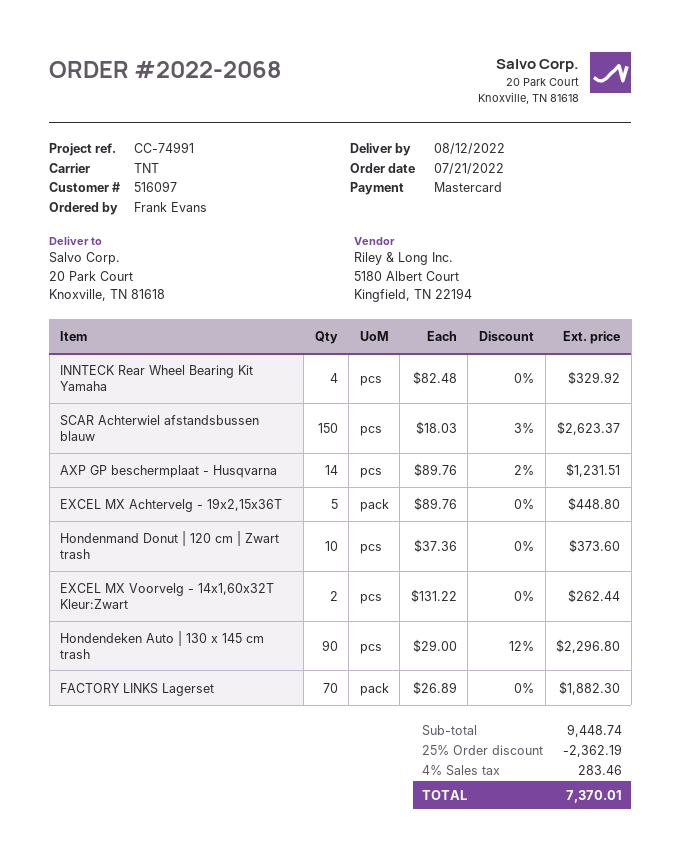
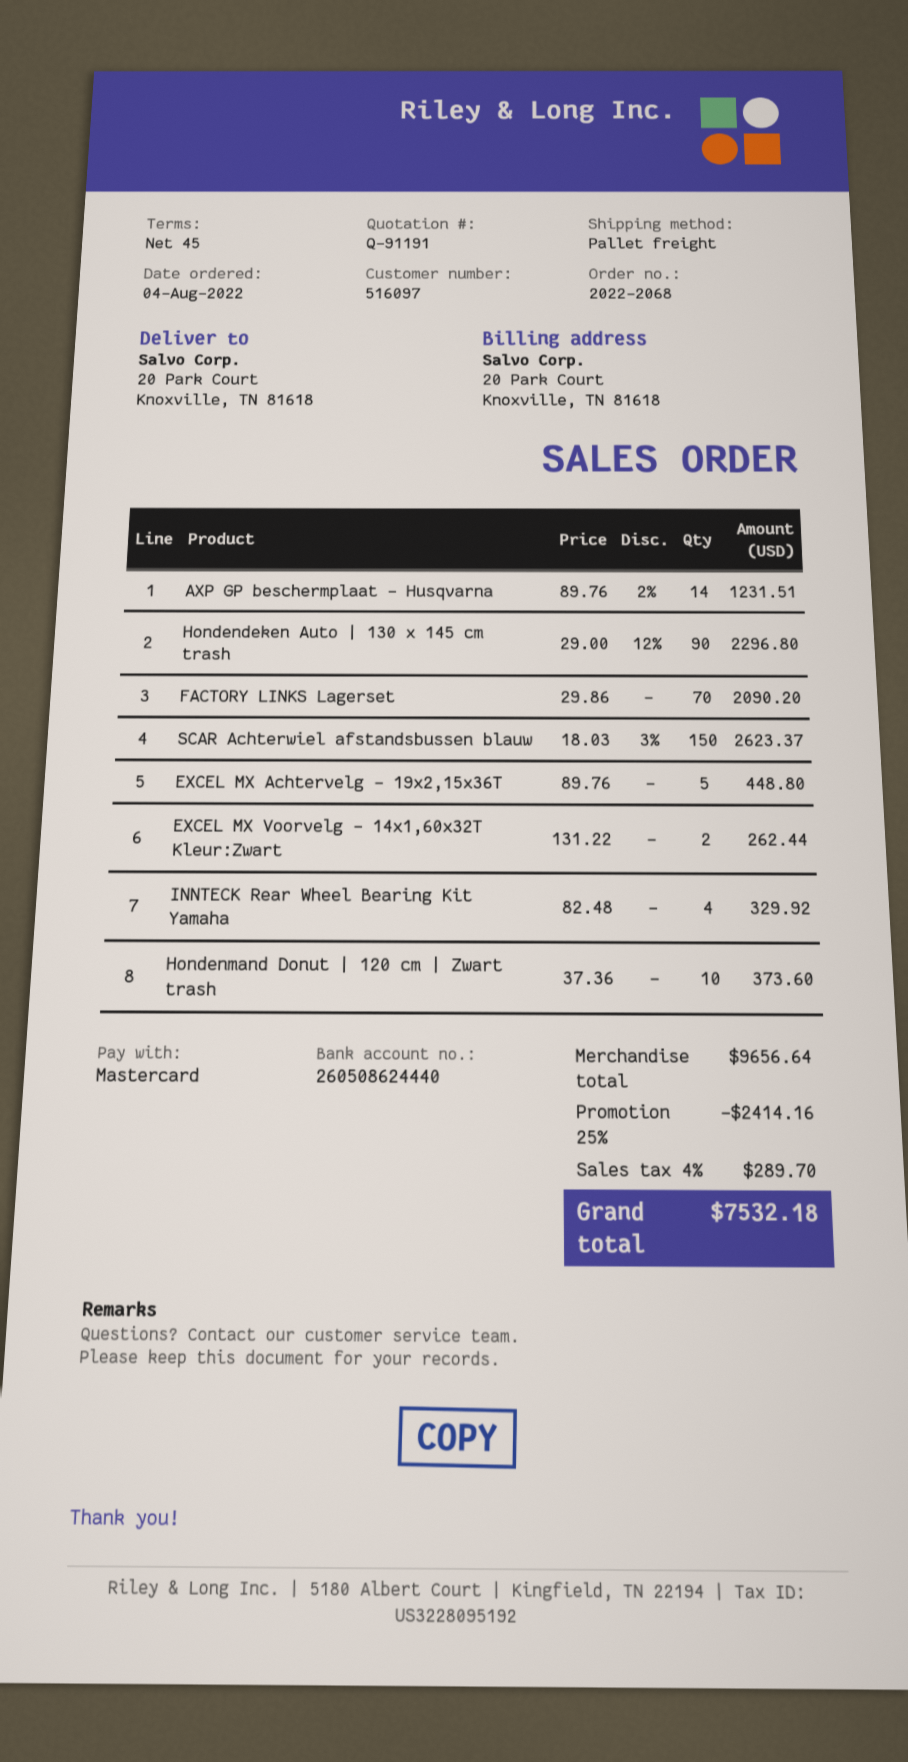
order date: 2022-07-21 -> 2022-08-04
shipping method: TNT -> pallet freight
FACTORY LINKS Lagerset: 70 x 26.89 = 1882.30 -> 70 x 29.86 = 2090.20
subtotal: 9448.74 -> 9656.64
discount: 25% = 2362.19 -> 25% = 2414.16
tax: 4% = 283.46 -> 4% = 289.70
total: 7370.01 -> 7532.18

